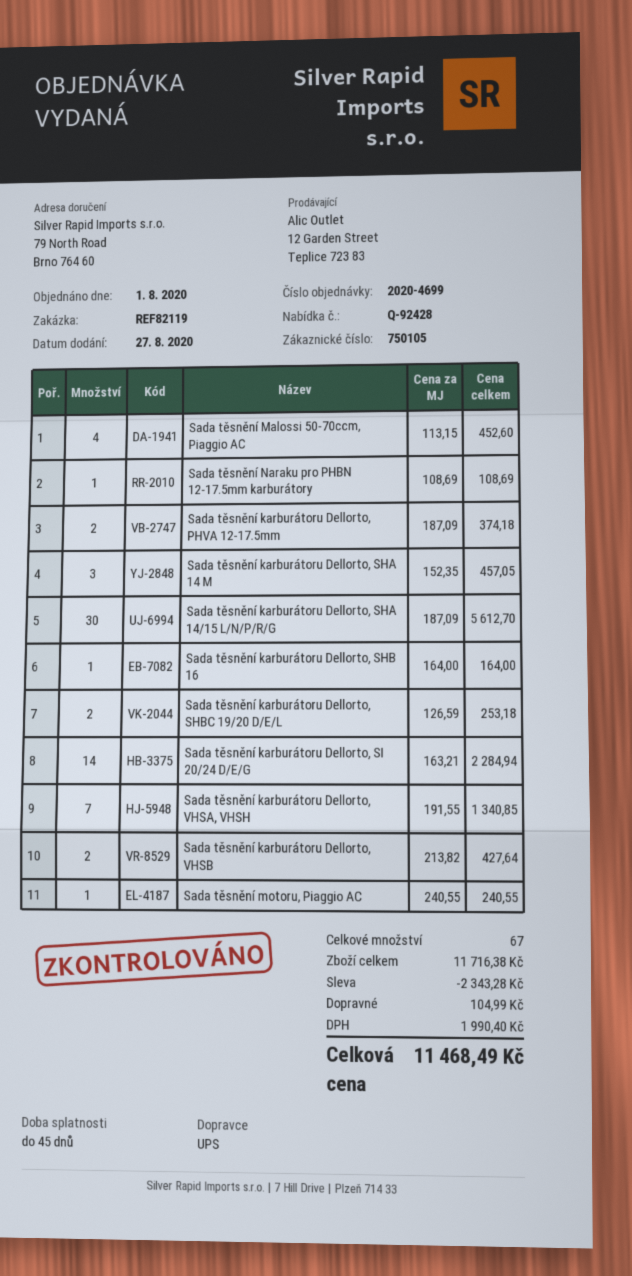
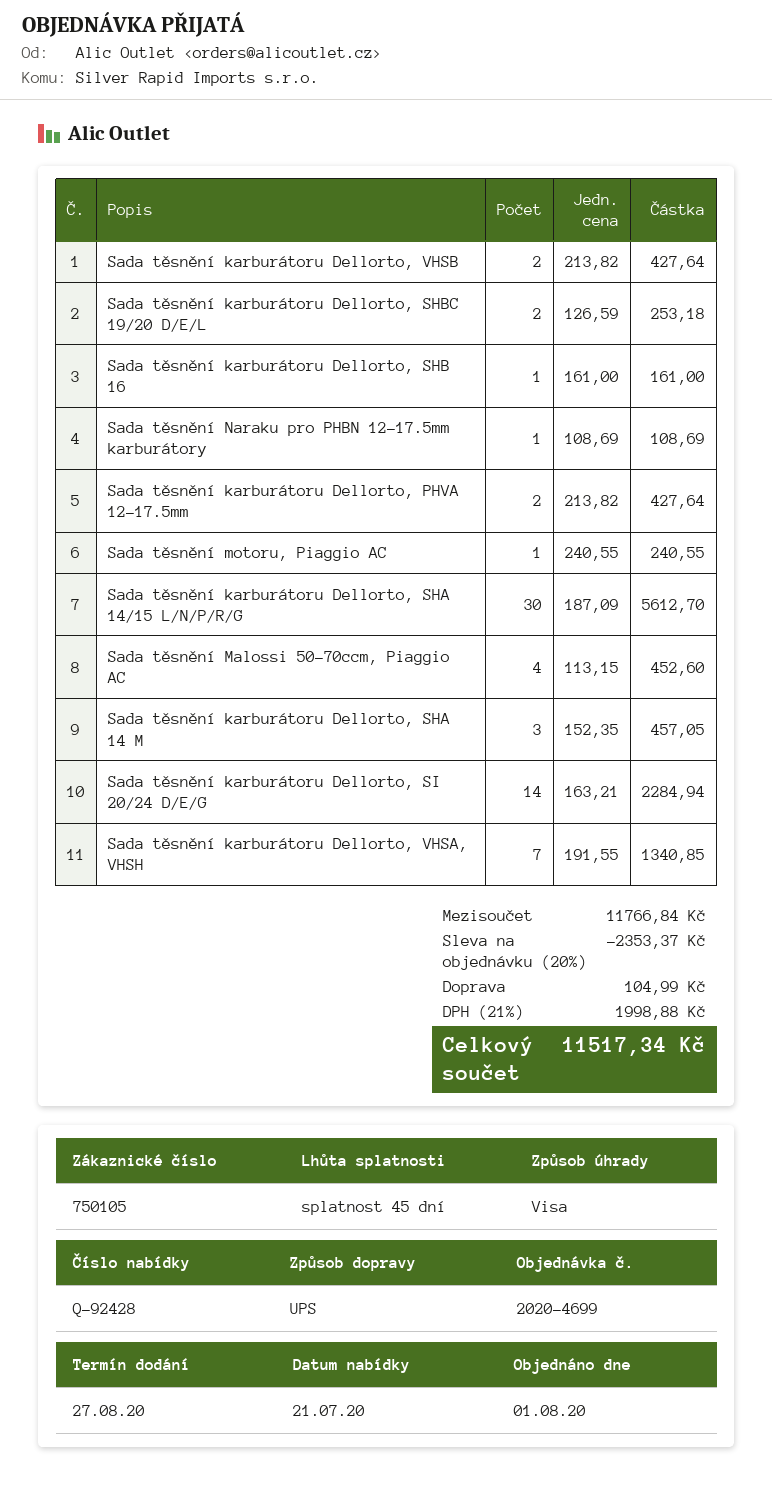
Sada těsnění karburátoru Dellorto, PHVA 12-17.5mm: 2 x 187.09 = 374.18 -> 2 x 213.82 = 427.64
Sada těsnění karburátoru Dellorto, SHB 16: 1 x 164.00 = 164.00 -> 1 x 161.00 = 161.00
subtotal: 11716.38 -> 11766.84
discount: 2343.28 -> 2353.37
tax: 1990.40 -> 1998.88
total: 11468.49 -> 11517.34

